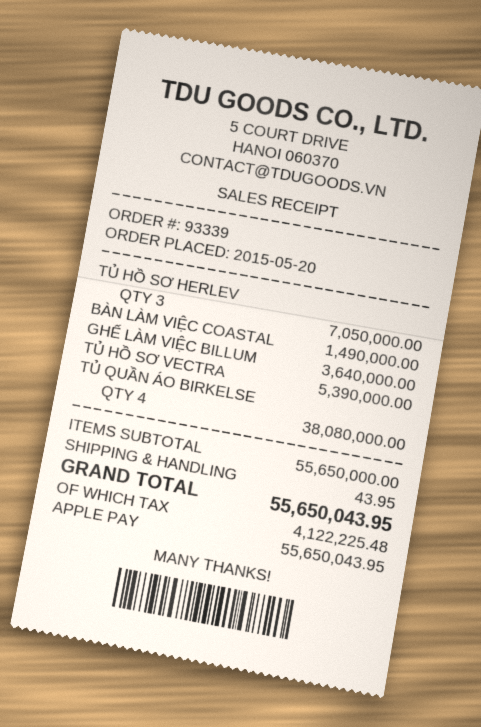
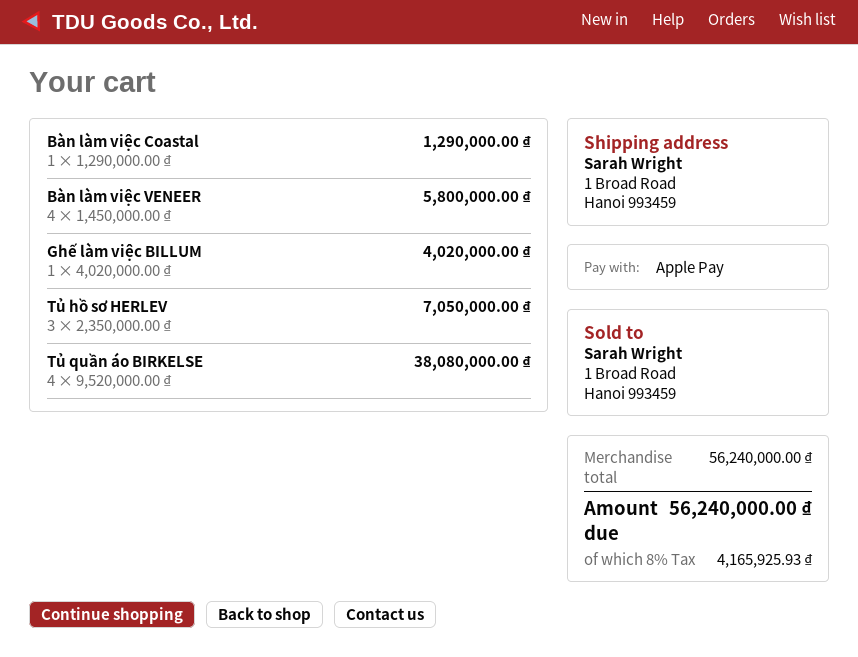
BÀN LÀM VIỆC COASTAL: 1 for 1490000.00 -> 1 for 1290000.00
GHẾ LÀM VIỆC BILLUM: 1 for 3640000.00 -> 1 for 4020000.00
TỦ HỒ SƠ VECTRA: 1 for 5390000.00 -> none
Bàn làm việc VENEER: none -> 4 for 5800000.00
subtotal: 55650000.00 -> 56240000.00
shipping: 43.95 -> none
tax: 4122225.48 -> 4165925.93
total: 55650043.95 -> 56240000.00

